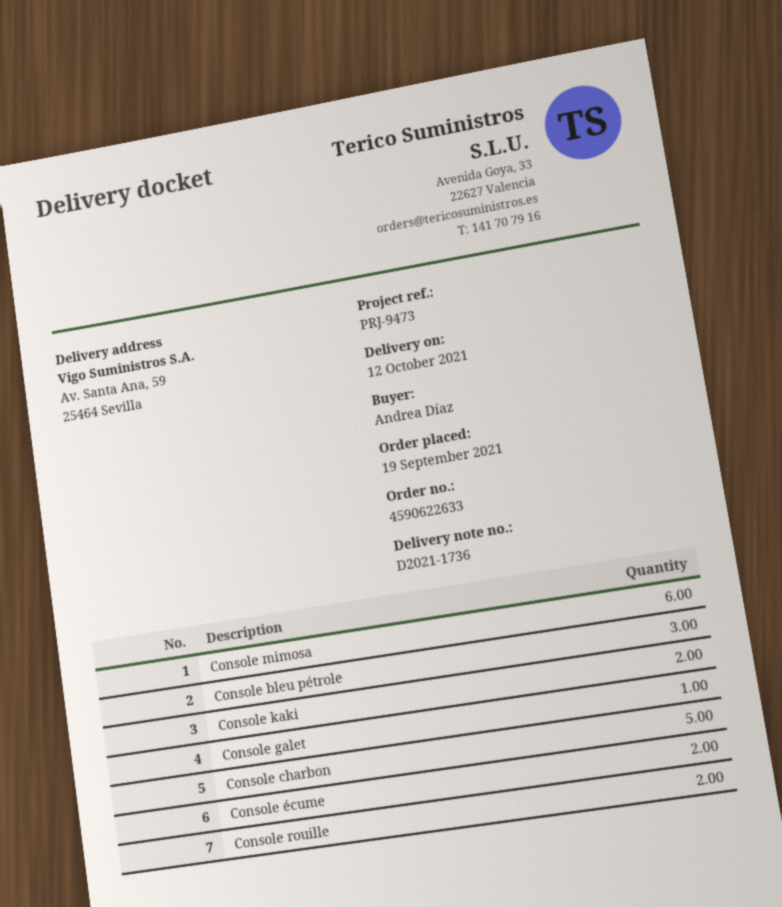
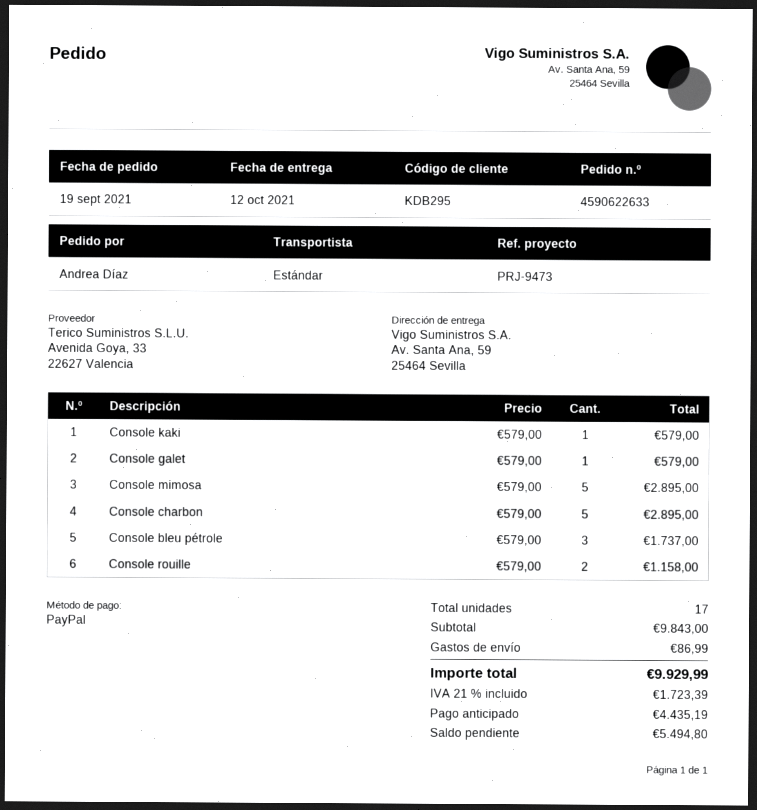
Console mimosa: 6 -> 5
Console kaki: 2 -> 1
Console écume: 2 -> none

